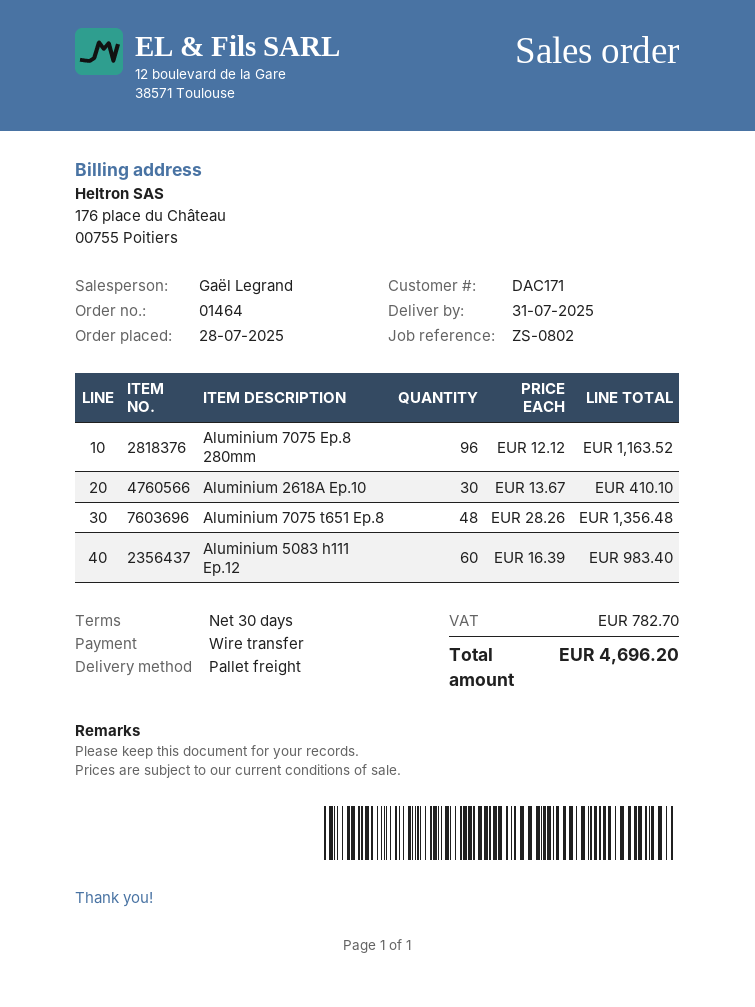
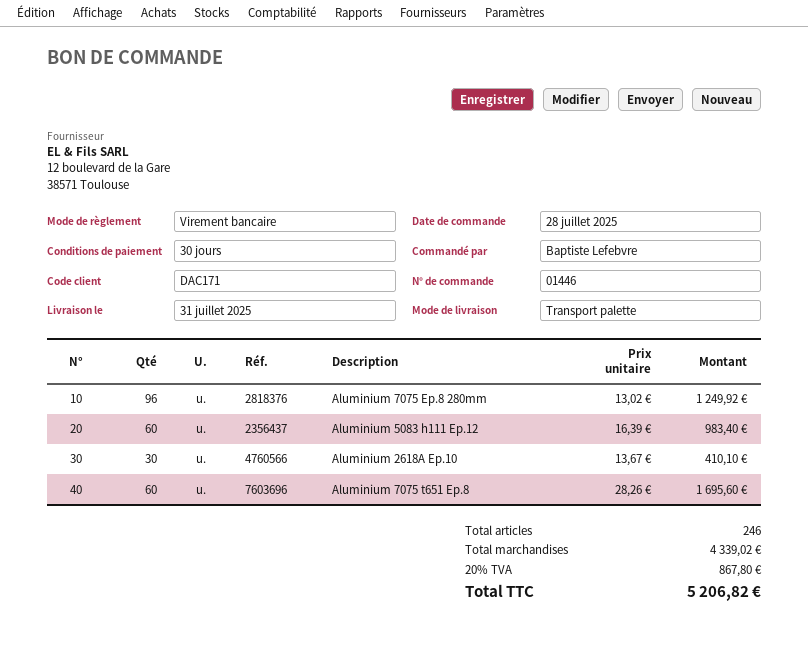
order number: 01464 -> 01446
Aluminium 7075 Ep.8 280mm: 96 x 12.12 = 1163.52 -> 96 x 13.02 = 1249.92
Aluminium 7075 t651 Ep.8: 48 x 28.26 = 1356.48 -> 60 x 28.26 = 1695.60
tax: 782.70 -> 867.80
total: 4696.20 -> 5206.82

